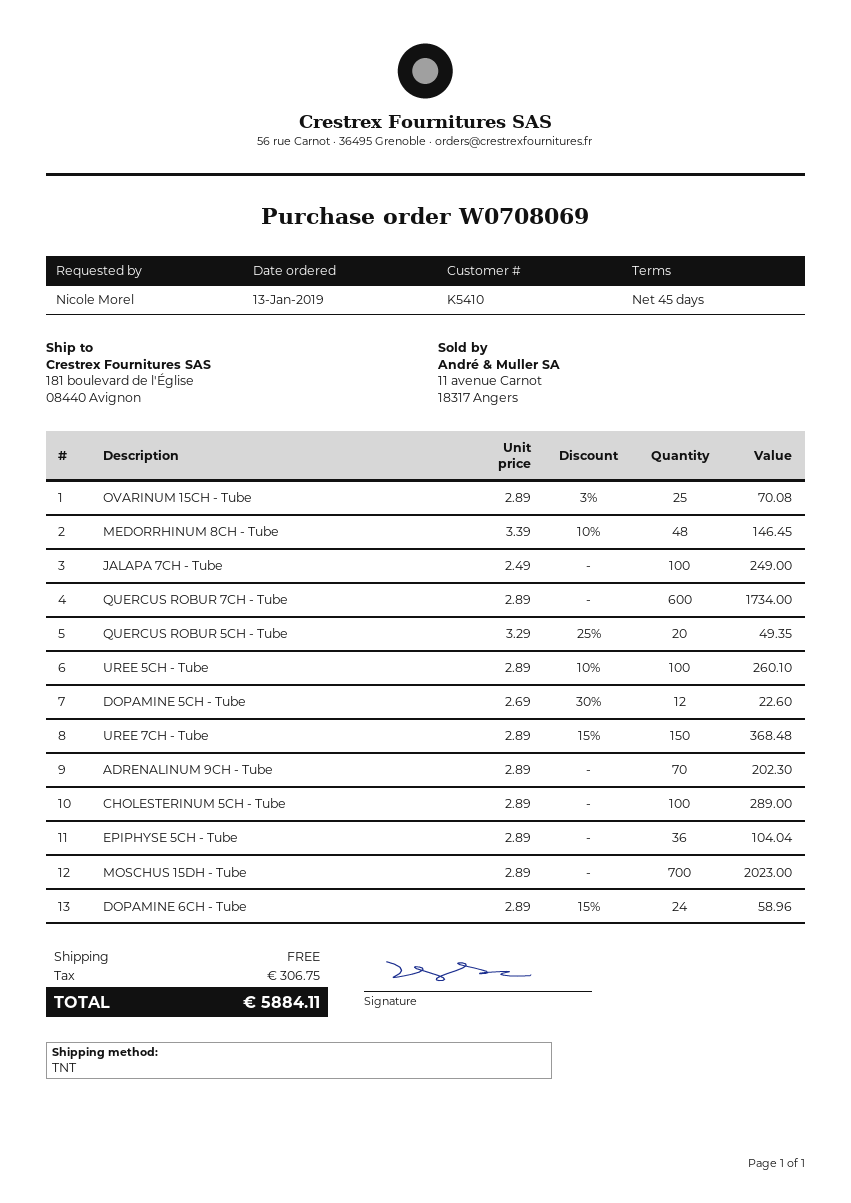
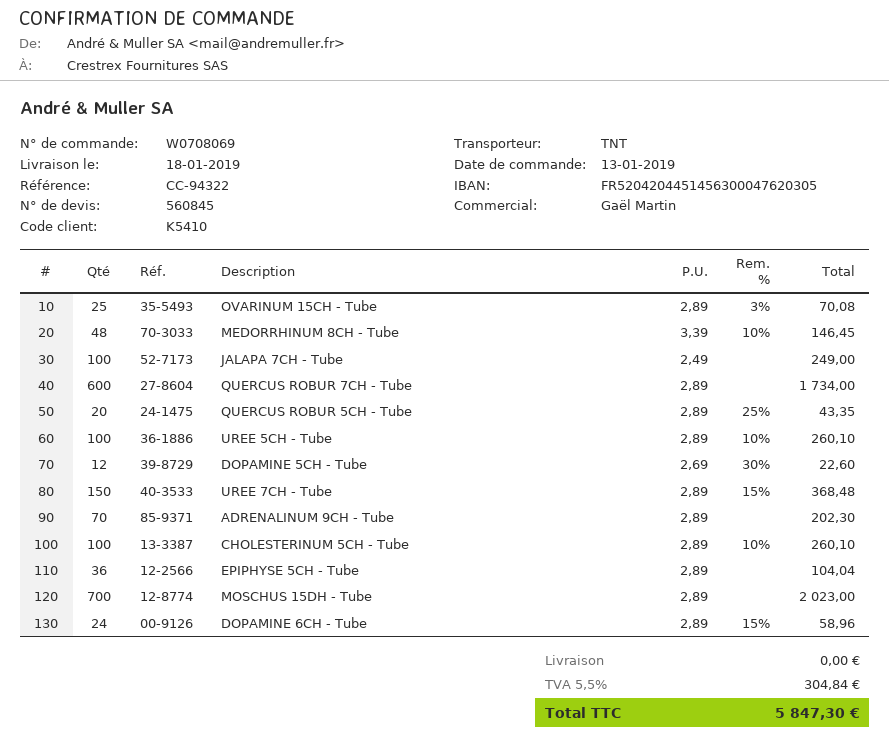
QUERCUS ROBUR 5CH - Tube: 20 x 3.29 - 25% = 49.35 -> 20 x 2.89 - 25% = 43.35
CHOLESTERINUM 5CH - Tube: 100 x 2.89 = 289.00 -> 100 x 2.89 - 10% = 260.10
tax: 306.75 -> 304.84
total: 5884.11 -> 5847.30

